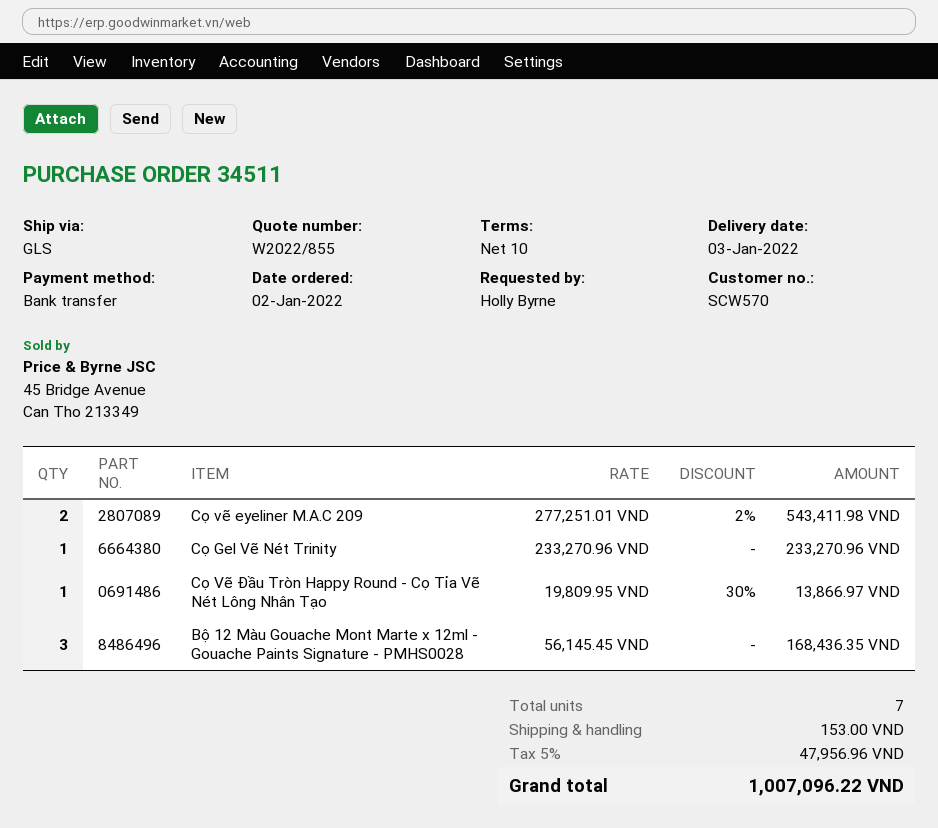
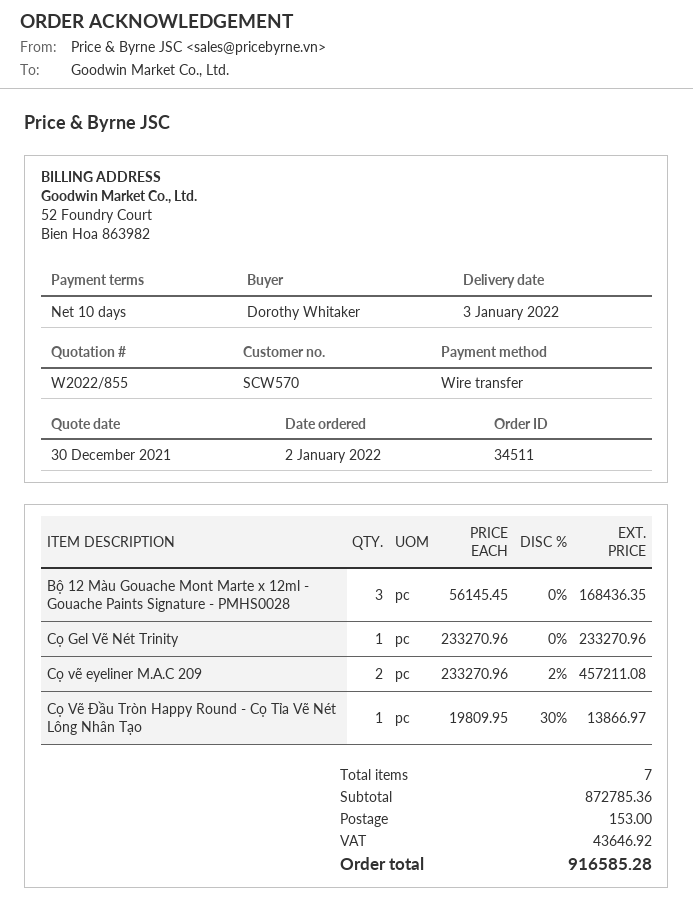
ordered by: Holly Byrne -> Dorothy Whitaker
Cọ vẽ eyeliner M.A.C 209: 2 x 277251.01 - 2% = 543411.98 -> 2 x 233270.96 - 2% = 457211.08
tax: 47956.96 -> 43646.92
total: 1007096.22 -> 916585.28

